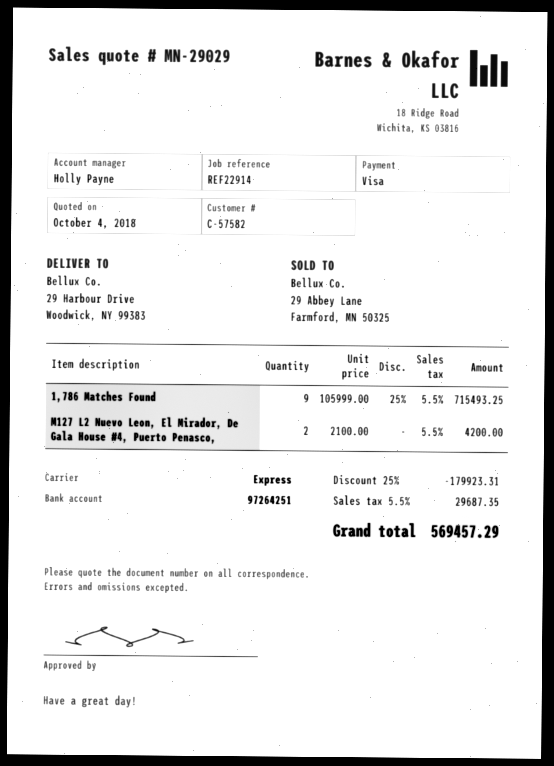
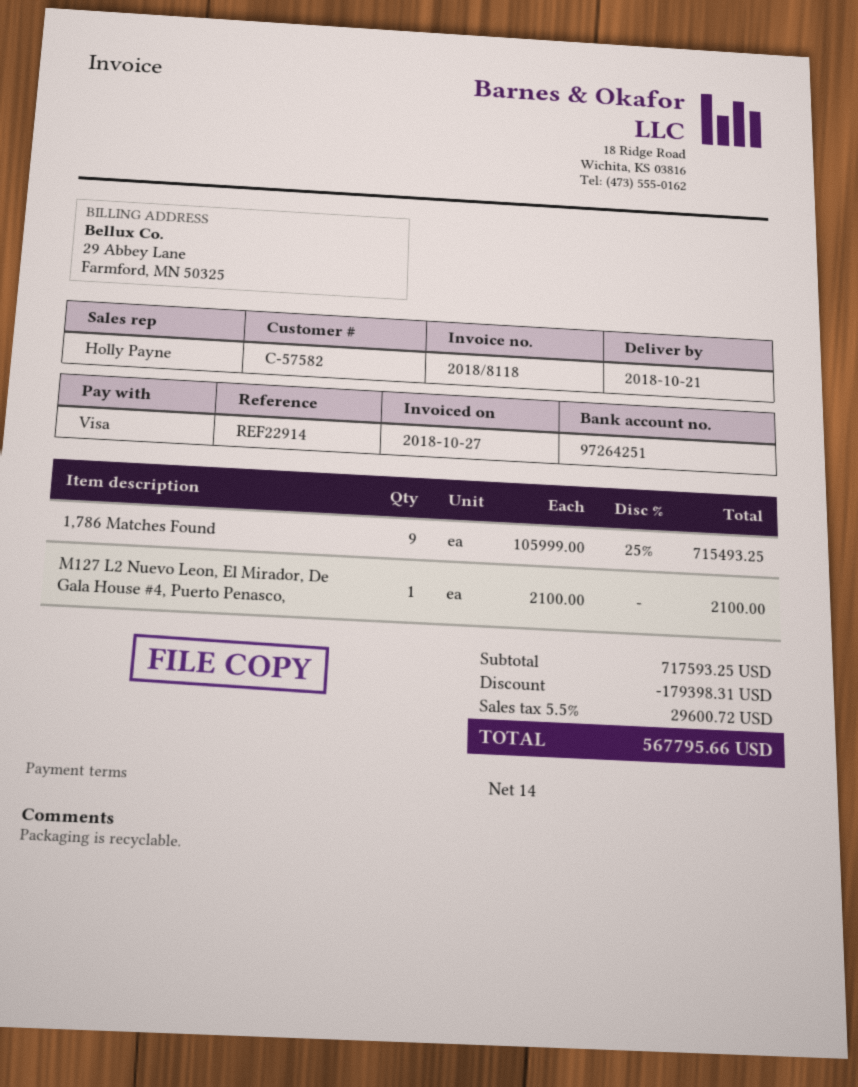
M127 L2 Nuevo Leon, El Mirador, De Gala House #4, Puerto Penasco,: 2 x 2100.00 = 4200.00 -> 1 x 2100.00 = 2100.00
discount: 179923.31 -> 179398.31
tax: 5.5% = 29687.35 -> 5.5% = 29600.72
total: 569457.29 -> 567795.66

